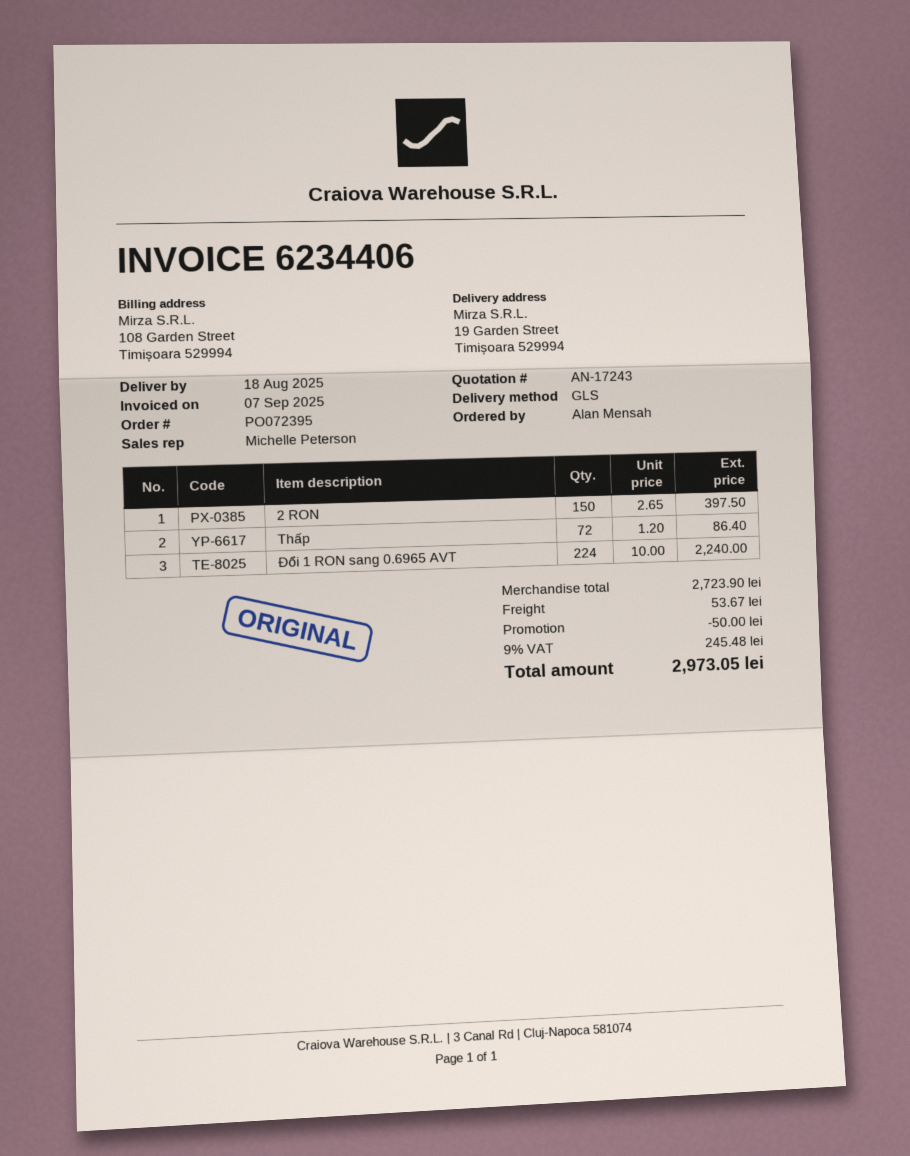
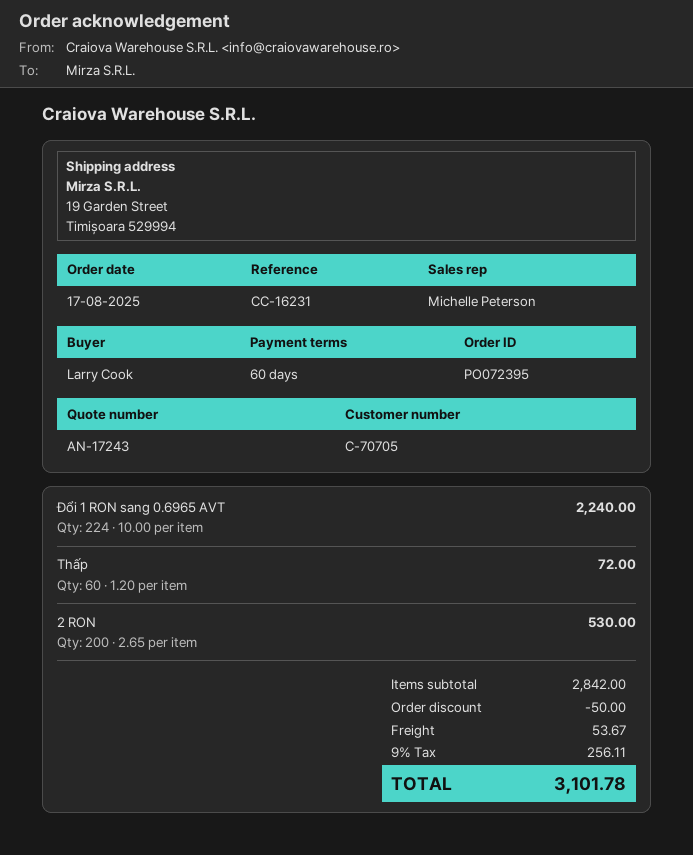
ordered by: Alan Mensah -> Larry Cook
2 RON: 150 x 2.65 = 397.50 -> 200 x 2.65 = 530.00
Thấp: 72 x 1.20 = 86.40 -> 60 x 1.20 = 72.00
subtotal: 2723.90 -> 2842.00
tax: 9% = 245.48 -> 9% = 256.11
total: 2973.05 -> 3101.78

